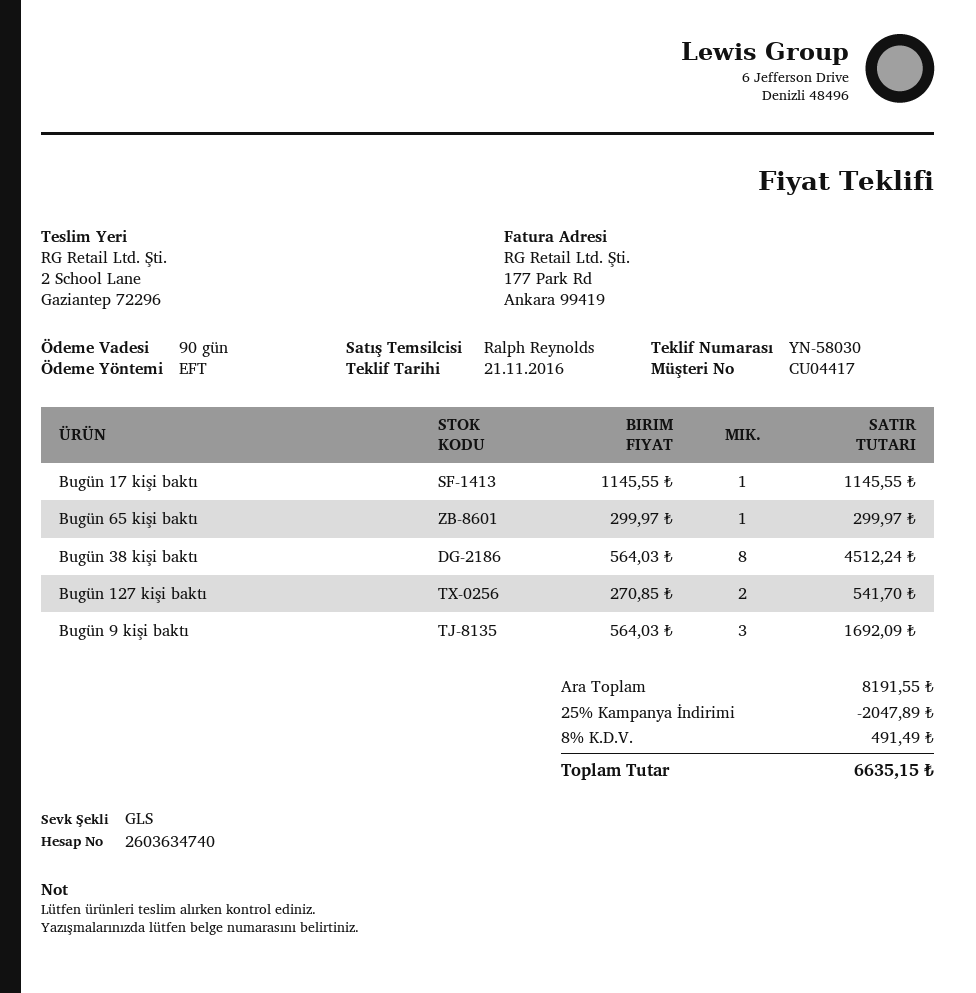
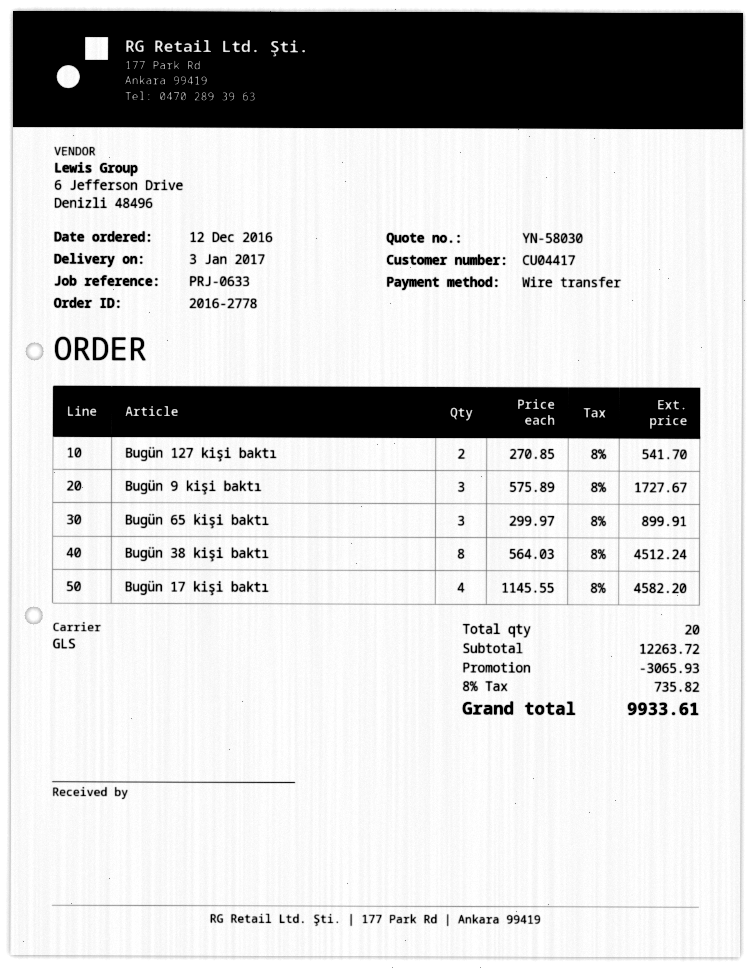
Bugün 17 kişi baktı: 1 x 1145.55 = 1145.55 -> 4 x 1145.55 = 4582.20
Bugün 65 kişi baktı: 1 x 299.97 = 299.97 -> 3 x 299.97 = 899.91
Bugün 9 kişi baktı: 3 x 564.03 = 1692.09 -> 3 x 575.89 = 1727.67
subtotal: 8191.55 -> 12263.72
discount: 2047.89 -> 3065.93
tax: 8% = 491.49 -> 8% = 735.82
total: 6635.15 -> 9933.61

